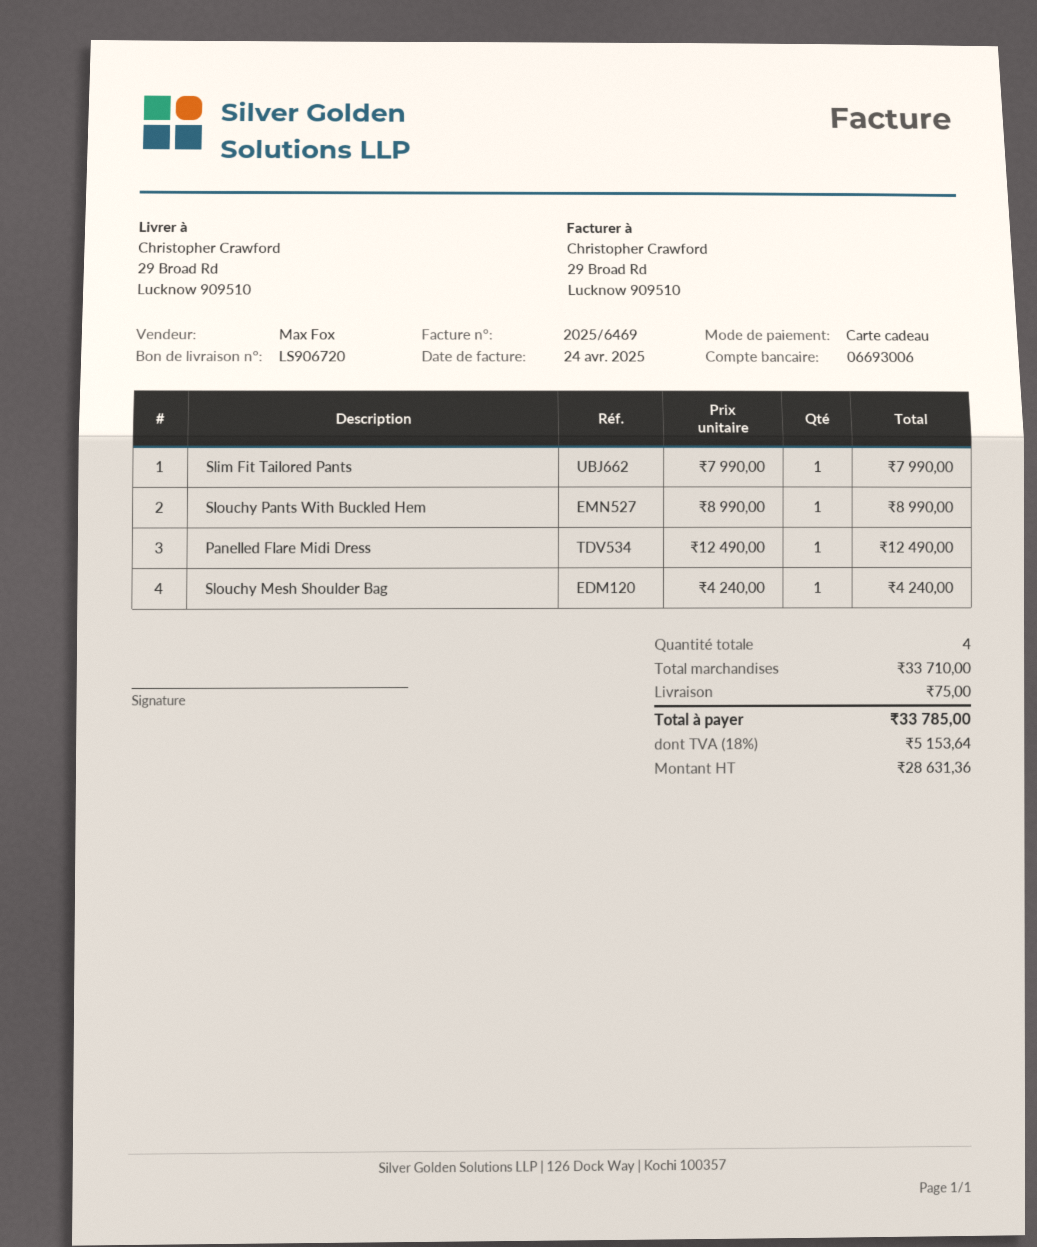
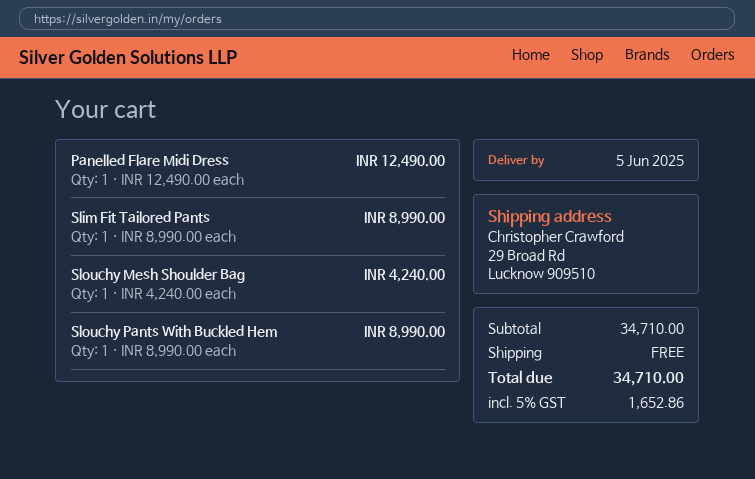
Slim Fit Tailored Pants: 1 x 7990.00 = 7990.00 -> 1 x 8990.00 = 8990.00
subtotal: 33710.00 -> 34710.00
shipping: 75.00 -> 0.00
tax: 18% = 5153.64 -> 5% = 1652.86
total: 33785.00 -> 34710.00

